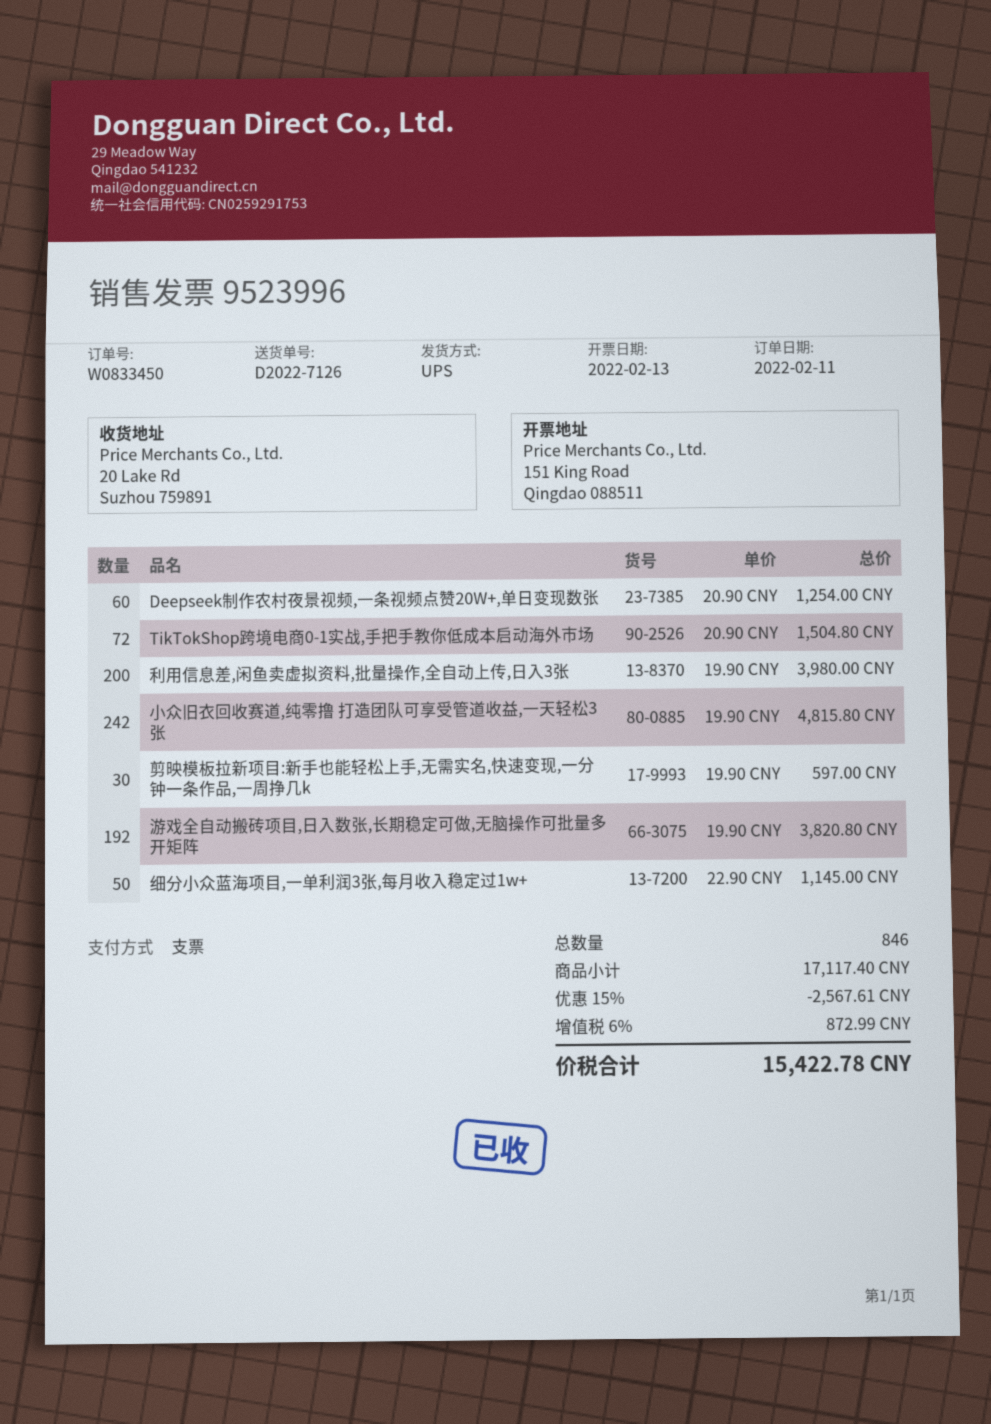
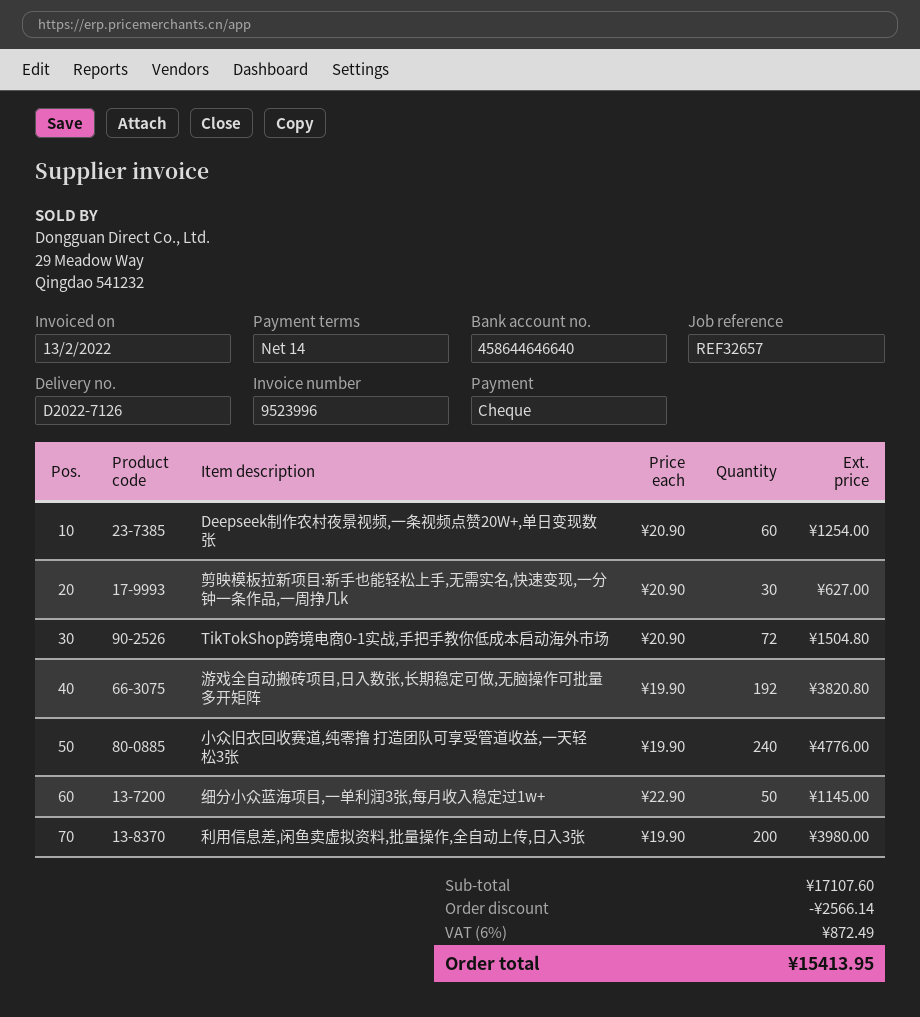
小众旧衣回收赛道,纯零撸 打造团队可享受管道收益,一天轻松3张: 242 x 19.90 = 4815.80 -> 240 x 19.90 = 4776.00
剪映模板拉新项目:新手也能轻松上手,无需实名,快速变现,一分钟一条作品,一周挣几k: 30 x 19.90 = 597.00 -> 30 x 20.90 = 627.00
subtotal: 17117.40 -> 17107.60
discount: 2567.61 -> 2566.14
tax: 6% = 872.99 -> 6% = 872.49
total: 15422.78 -> 15413.95

